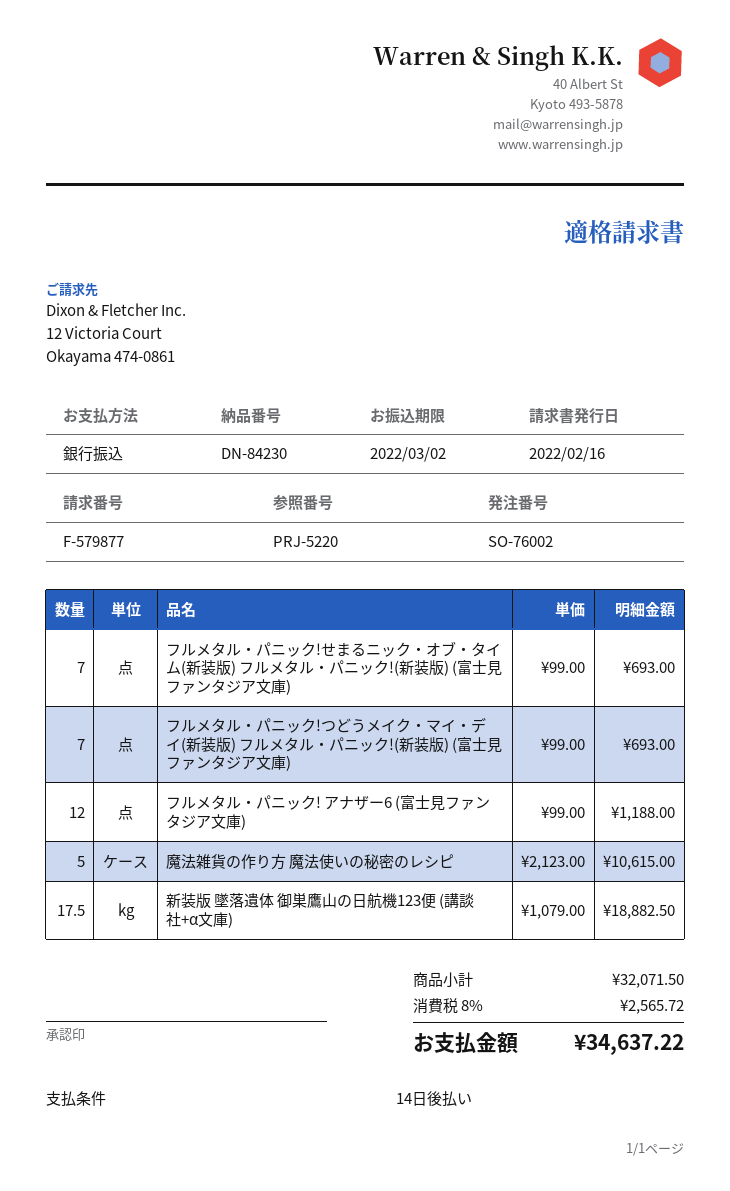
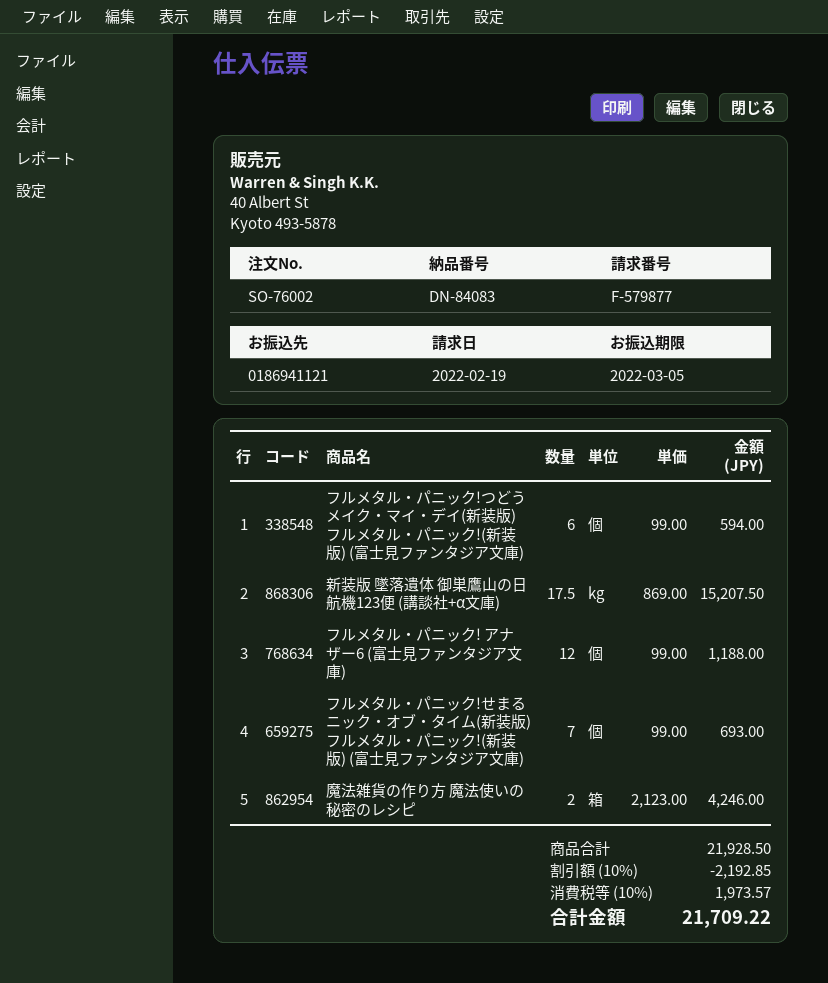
delivery note number: DN-84230 -> DN-84083
invoice date: 2022-02-16 -> 2022-02-19
due date: 2022-03-02 -> 2022-03-05
フルメタル・パニック!つどうメイク・マイ・デイ(新装版) フルメタル・パニック!(新装版) (富士見ファンタジア文庫): 7 x 99.00 = 693.00 -> 6 x 99.00 = 594.00
魔法雑貨の作り方 魔法使いの秘密のレシピ: 5 x 2123.00 = 10615.00 -> 2 x 2123.00 = 4246.00
新装版 墜落遺体 御巣鷹山の日航機123便 (講談社+α文庫): 17.5 x 1079.00 = 18882.50 -> 17.5 x 869.00 = 15207.50
subtotal: 32071.50 -> 21928.50
discount: none -> 10% = 2192.85
tax: 8% = 2565.72 -> 10% = 1973.57
total: 34637.22 -> 21709.22

